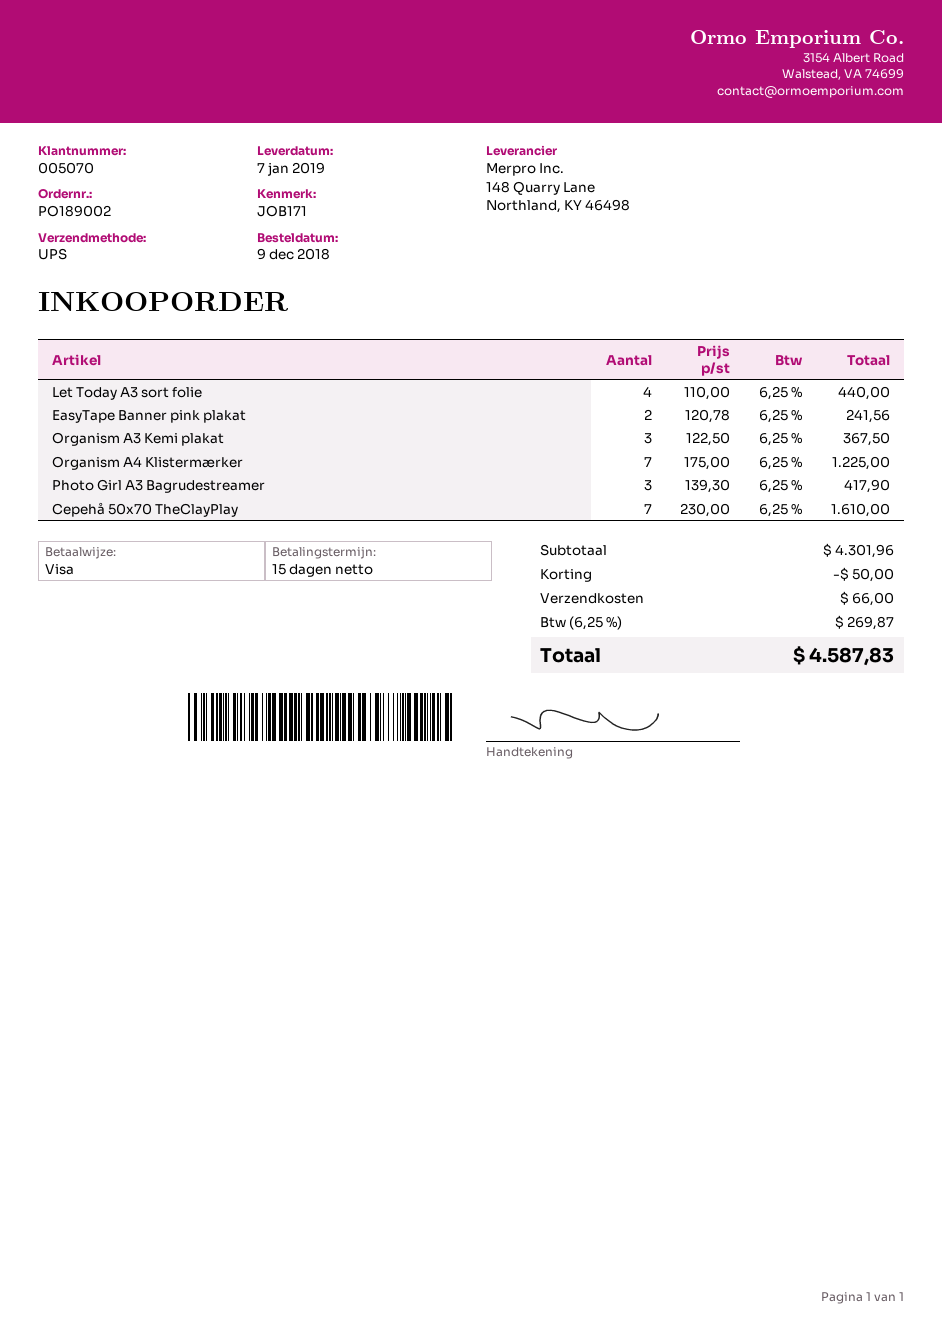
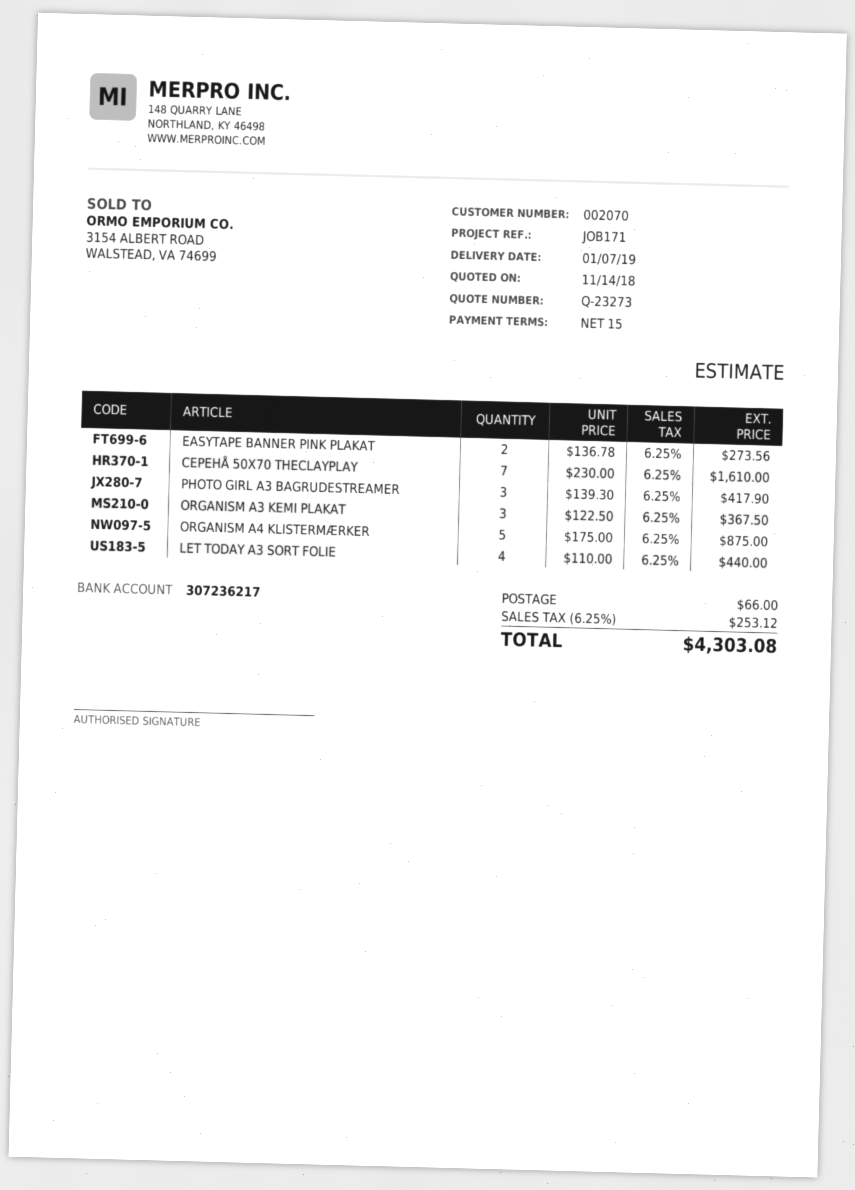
customer number: 005070 -> 002070
EasyTape Banner pink plakat: 2 x 120.78 = 241.56 -> 2 x 136.78 = 273.56
Organism A4 Klistermærker: 7 x 175.00 = 1225.00 -> 5 x 175.00 = 875.00
discount: 50.00 -> none
tax: 6.25% = 269.87 -> 6.25% = 253.12
total: 4587.83 -> 4303.08

